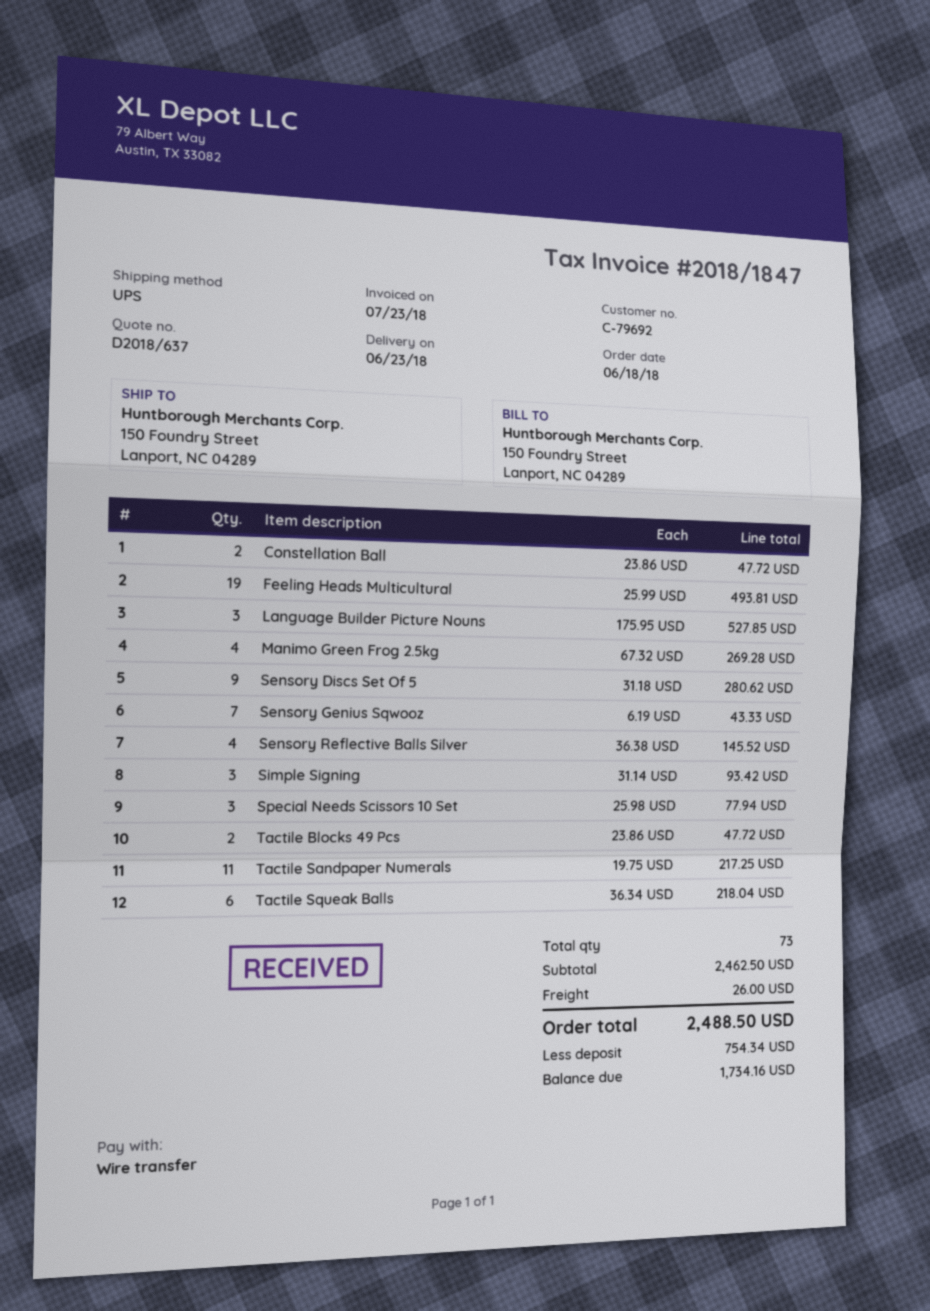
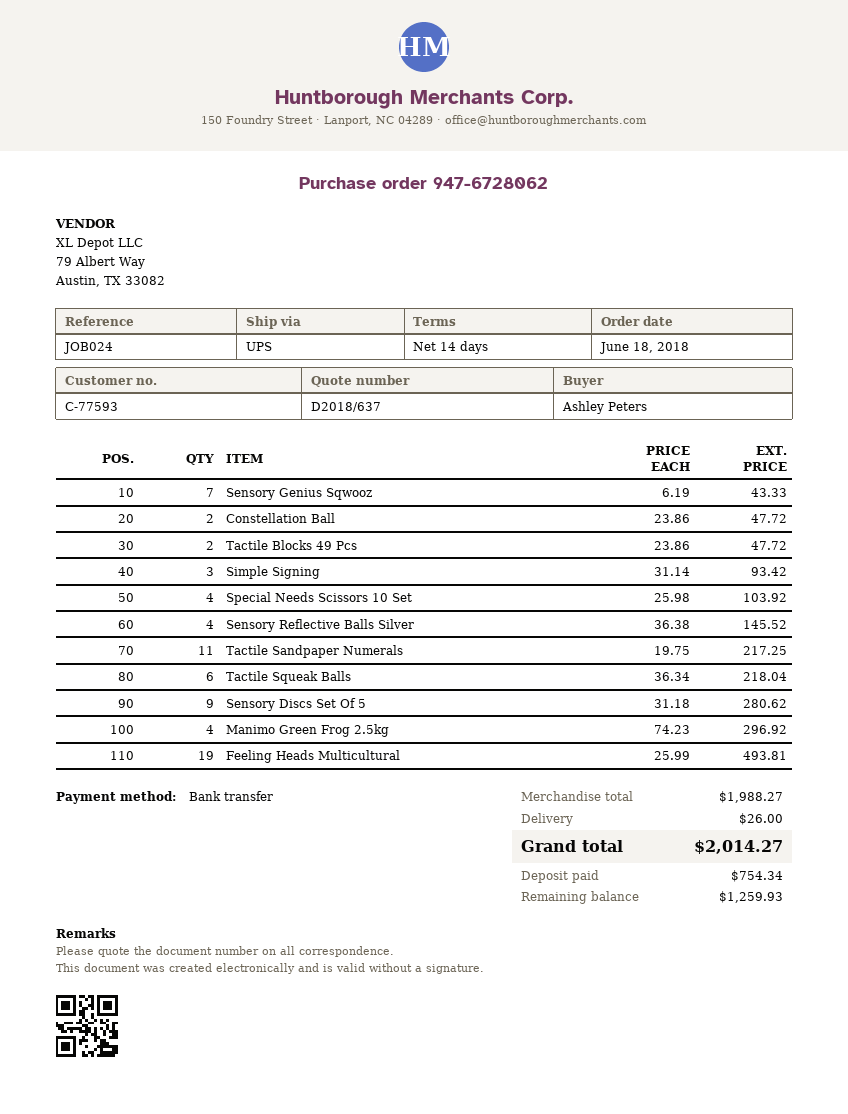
customer number: C-79692 -> C-77593
Language Builder Picture Nouns: 3 x 175.95 = 527.85 -> none
Manimo Green Frog 2.5kg: 4 x 67.32 = 269.28 -> 4 x 74.23 = 296.92
Special Needs Scissors 10 Set: 3 x 25.98 = 77.94 -> 4 x 25.98 = 103.92
subtotal: 2462.50 -> 1988.27
total: 2488.50 -> 2014.27
balance: 1734.16 -> 1259.93

